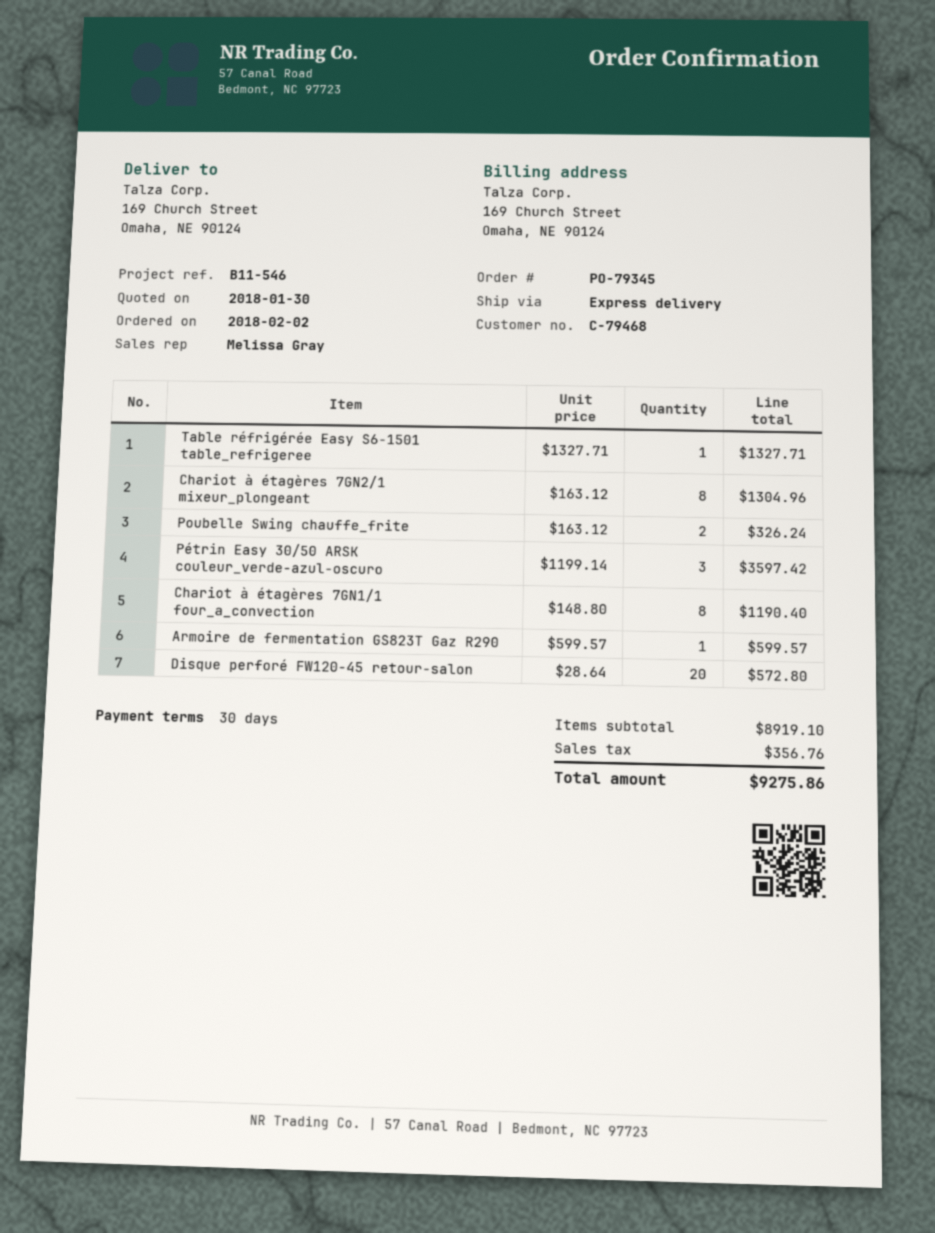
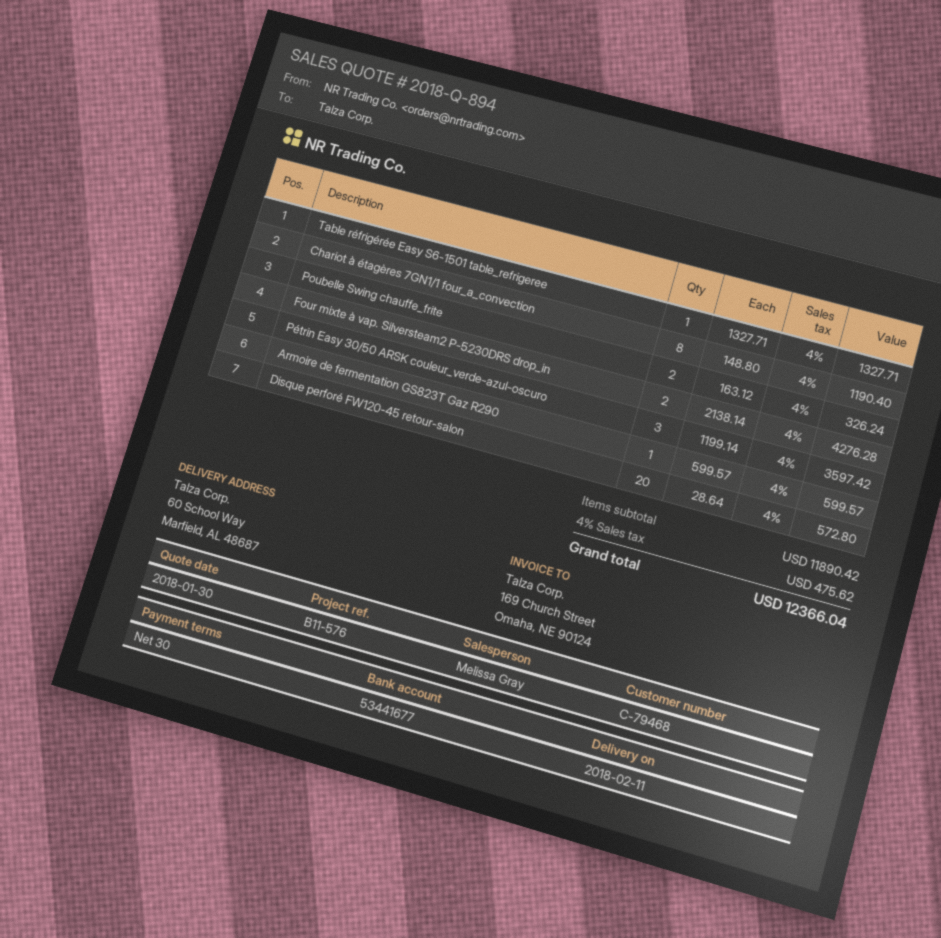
reference: B11-546 -> B11-576
ship to: 169 Church Street, Omaha, NE 90124 -> 60 School Way, Marfield, AL 48687
Chariot à étagères 7GN2/1 mixeur_plongeant: 8 x 163.12 = 1304.96 -> none
Four mixte à vap. Silversteam2 P-5230DRS drop_in: none -> 2 x 2138.14 = 4276.28
subtotal: 8919.10 -> 11890.42
tax: 356.76 -> 475.62
total: 9275.86 -> 12366.04

